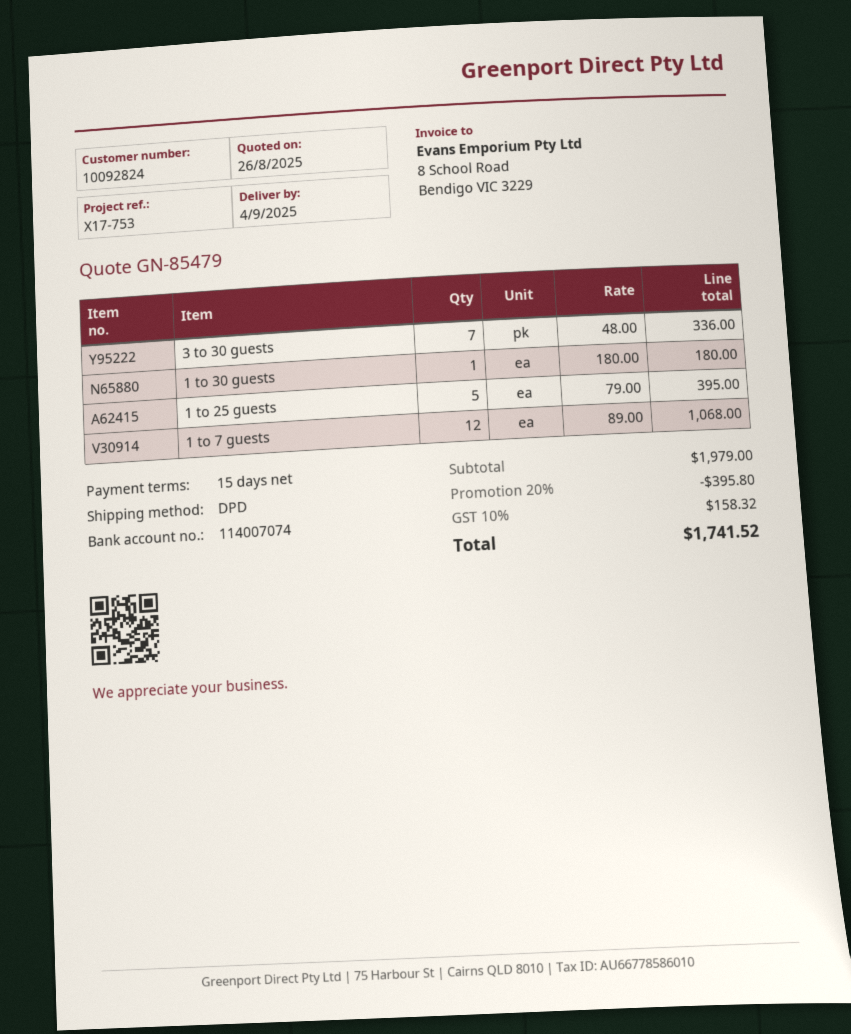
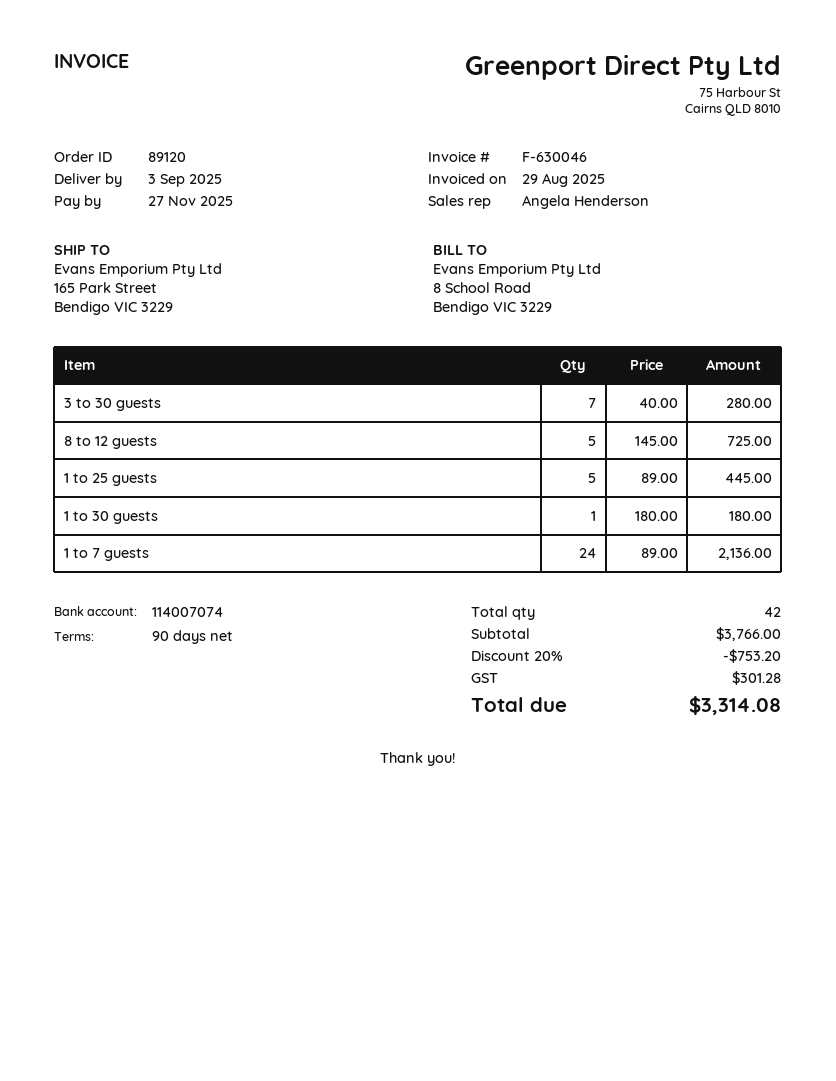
delivery date: 2025-09-04 -> 2025-09-03
payment terms: 15 days -> 90 days
3 to 30 guests: 7 x 48.00 = 336.00 -> 7 x 40.00 = 280.00
1 to 25 guests: 5 x 79.00 = 395.00 -> 5 x 89.00 = 445.00
1 to 7 guests: 12 x 89.00 = 1068.00 -> 24 x 89.00 = 2136.00
8 to 12 guests: none -> 5 x 145.00 = 725.00
subtotal: 1979.00 -> 3766.00
discount: 20% = 395.80 -> 20% = 753.20
tax: 158.32 -> 301.28
total: 1741.52 -> 3314.08

